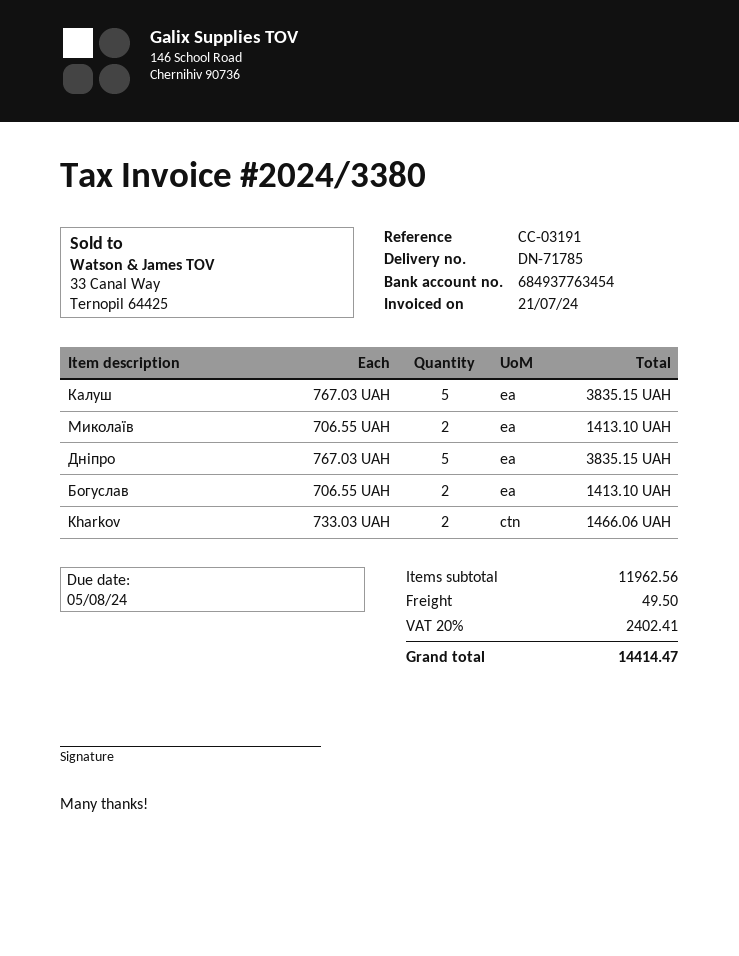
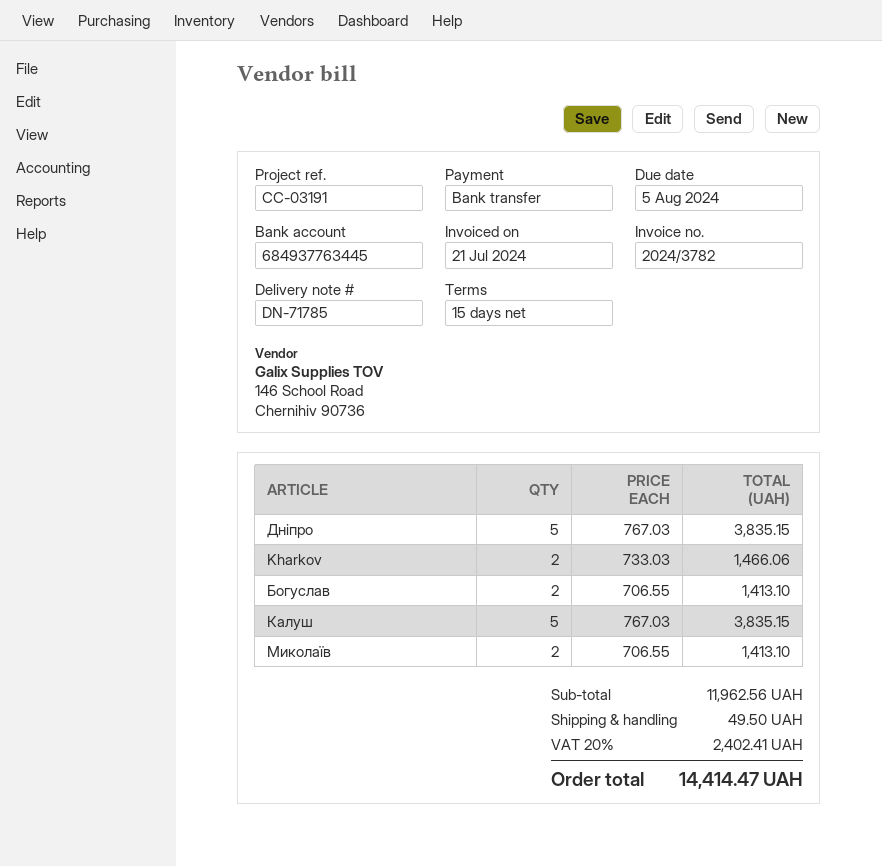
invoice number: 2024/3380 -> 2024/3782
bank account: 684937763454 -> 684937763445

